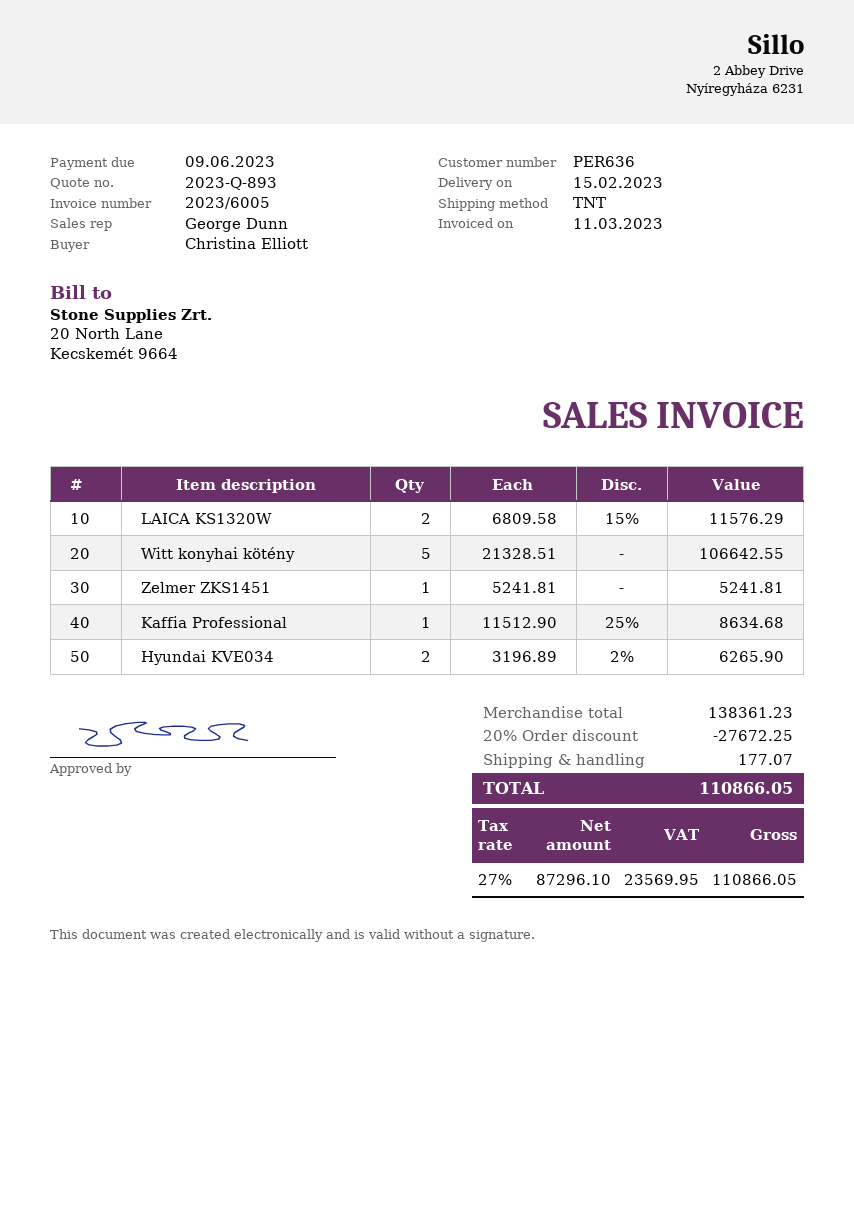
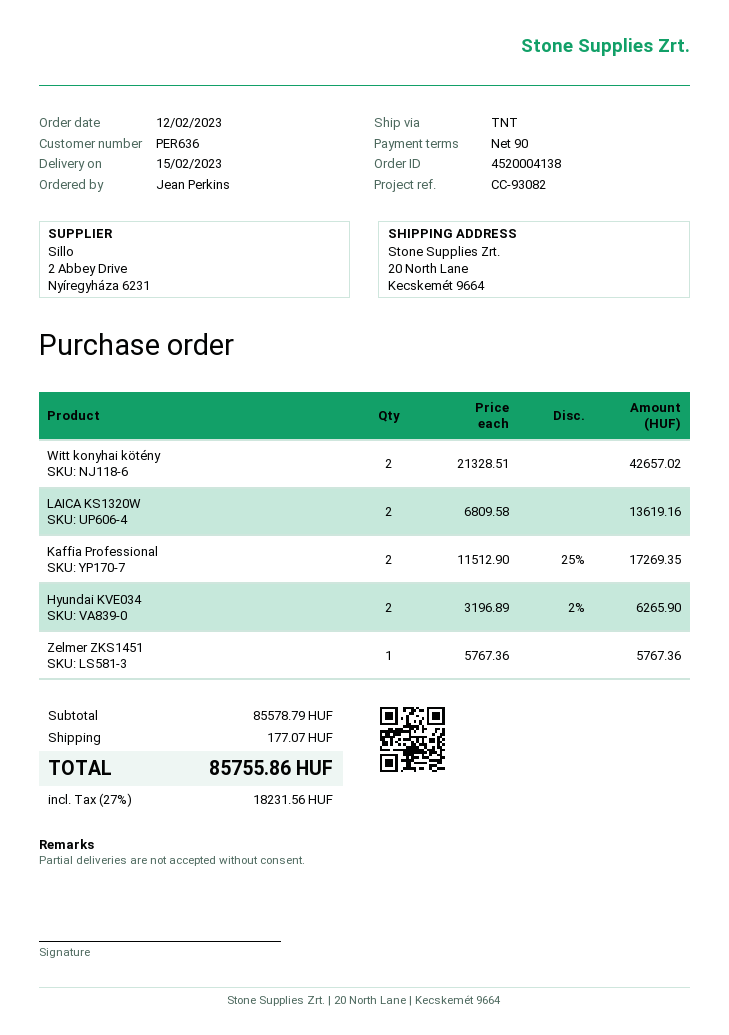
ordered by: Christina Elliott -> Jean Perkins
LAICA KS1320W: 2 x 6809.58 - 15% = 11576.29 -> 2 x 6809.58 = 13619.16
Witt konyhai kötény: 5 x 21328.51 = 106642.55 -> 2 x 21328.51 = 42657.02
Zelmer ZKS1451: 1 x 5241.81 = 5241.81 -> 1 x 5767.36 = 5767.36
Kaffia Professional: 1 x 11512.90 - 25% = 8634.68 -> 2 x 11512.90 - 25% = 17269.35
subtotal: 138361.23 -> 85578.79
discount: 20% = 27672.25 -> none
tax: 27% = 23569.95 -> 27% = 18231.56
total: 110866.05 -> 85755.86

